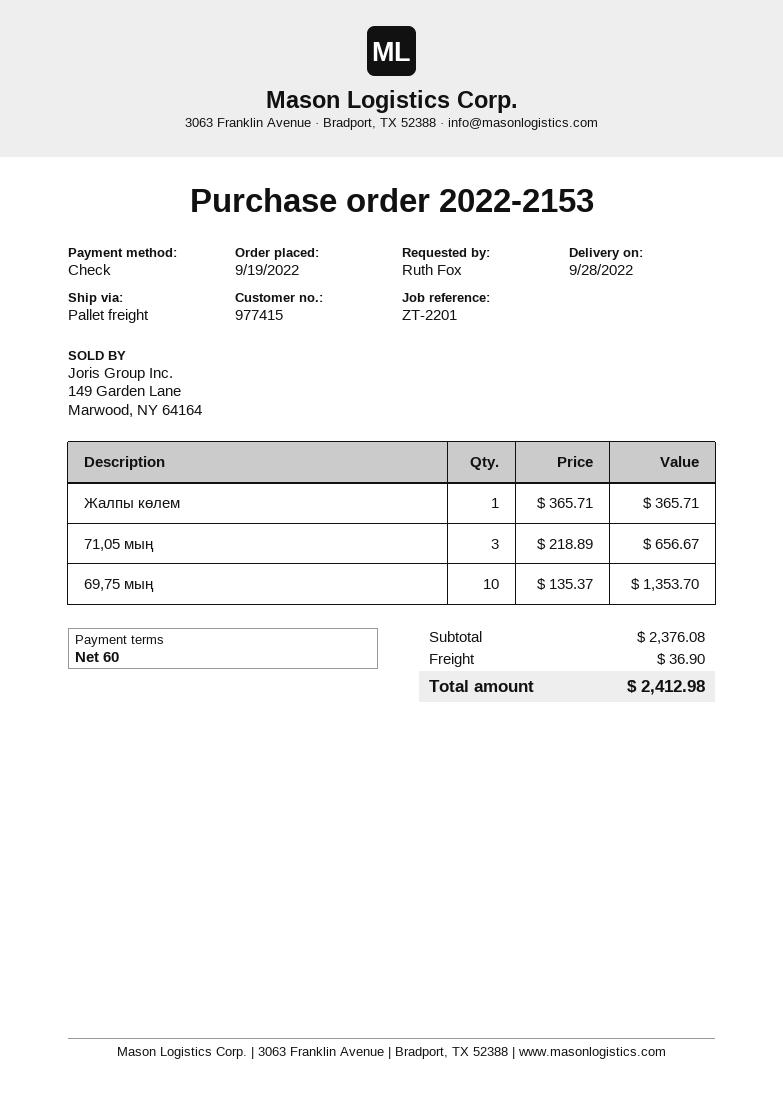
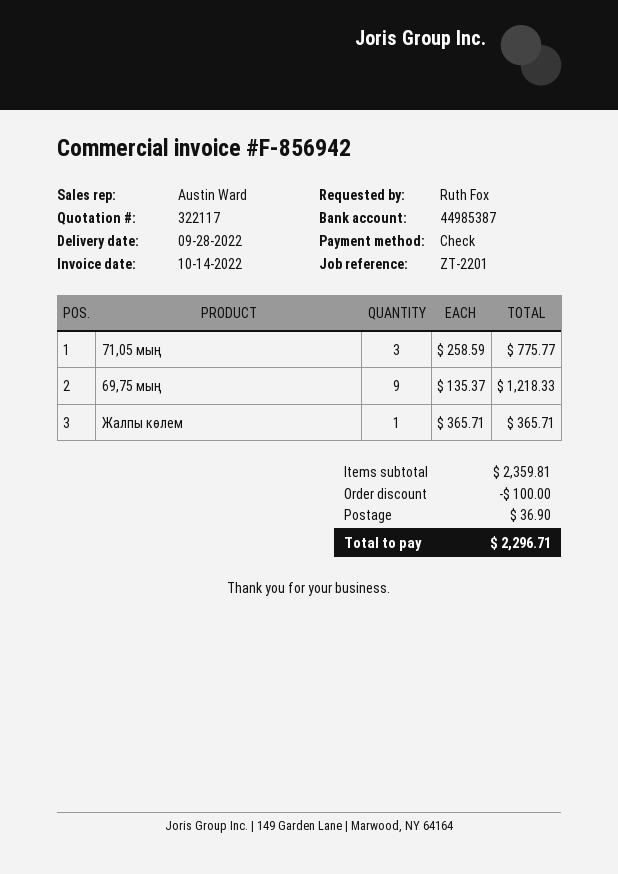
71,05 мың: 3 x 218.89 = 656.67 -> 3 x 258.59 = 775.77
69,75 мың: 10 x 135.37 = 1353.70 -> 9 x 135.37 = 1218.33
subtotal: 2376.08 -> 2359.81
discount: none -> 100.00
total: 2412.98 -> 2296.71

